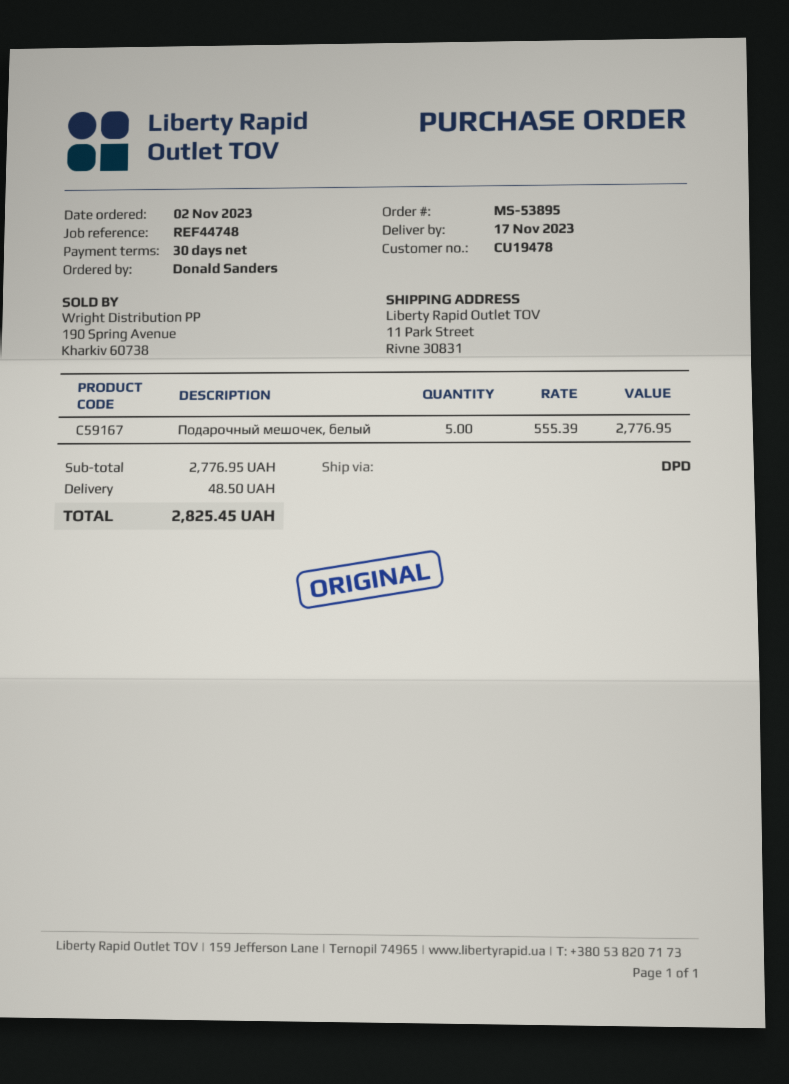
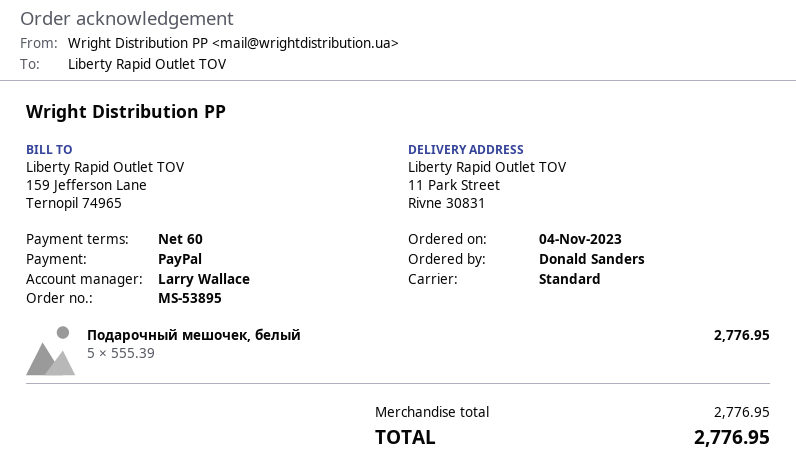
order date: 2023-11-02 -> 2023-11-04
payment terms: 30 days -> 60 days
shipping method: DPD -> standard
shipping: 48.50 -> none
total: 2825.45 -> 2776.95

